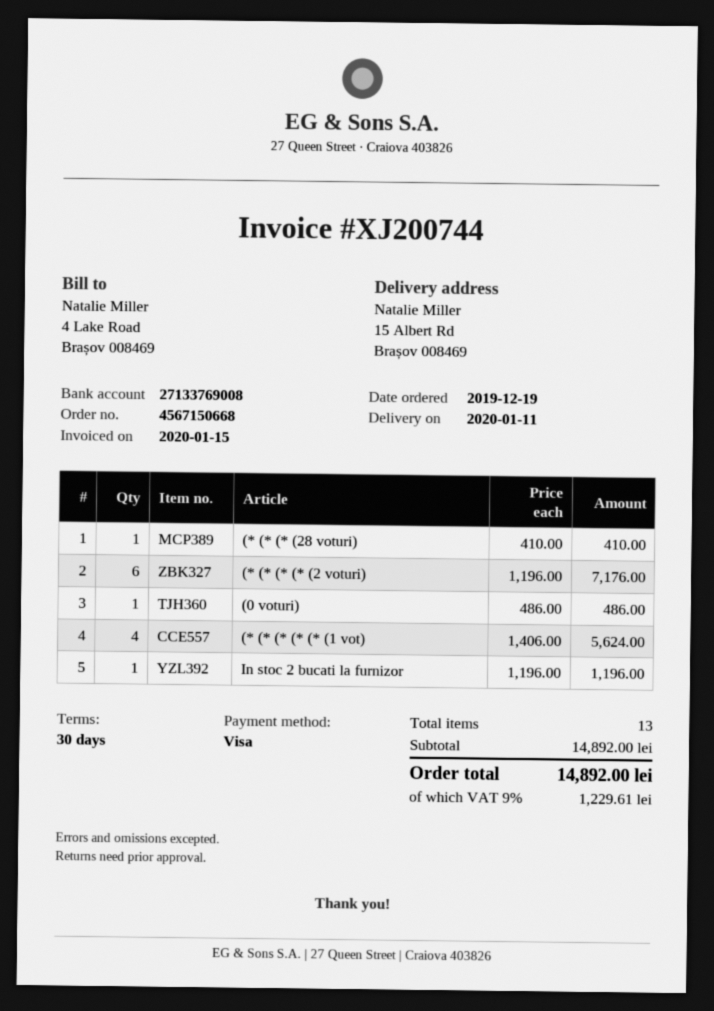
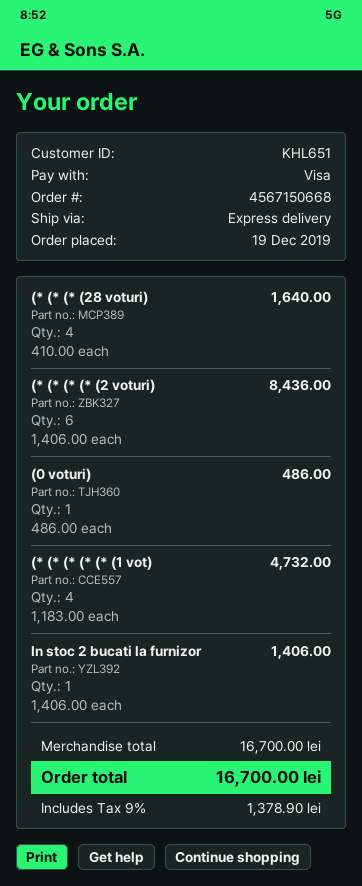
(* (* (* (28 voturi): 1 x 410.00 = 410.00 -> 4 x 410.00 = 1640.00
(* (* (* (* (2 voturi): 6 x 1196.00 = 7176.00 -> 6 x 1406.00 = 8436.00
(* (* (* (* (* (1 vot): 4 x 1406.00 = 5624.00 -> 4 x 1183.00 = 4732.00
In stoc 2 bucati la furnizor: 1 x 1196.00 = 1196.00 -> 1 x 1406.00 = 1406.00
subtotal: 14892.00 -> 16700.00
tax: 9% = 1229.61 -> 9% = 1378.90
total: 14892.00 -> 16700.00

